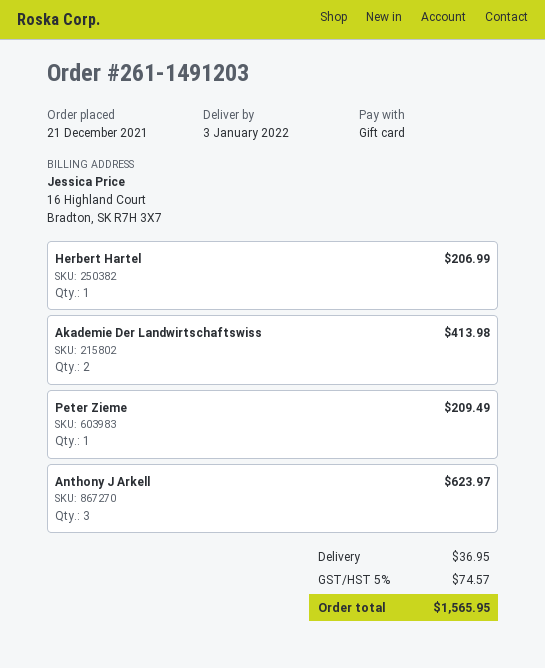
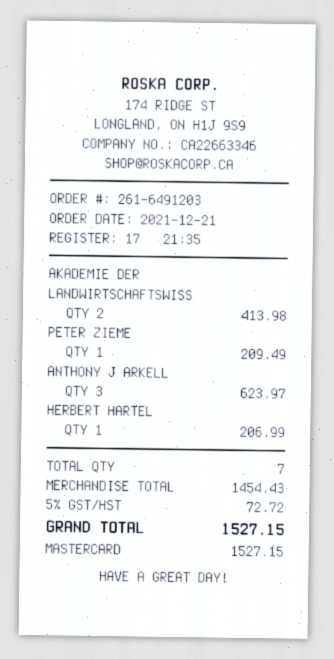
order number: 261-1491203 -> 261-6491203
payment method: gift card -> Mastercard
shipping: 36.95 -> none
tax: 5% = 74.57 -> 5% = 72.72
total: 1565.95 -> 1527.15

